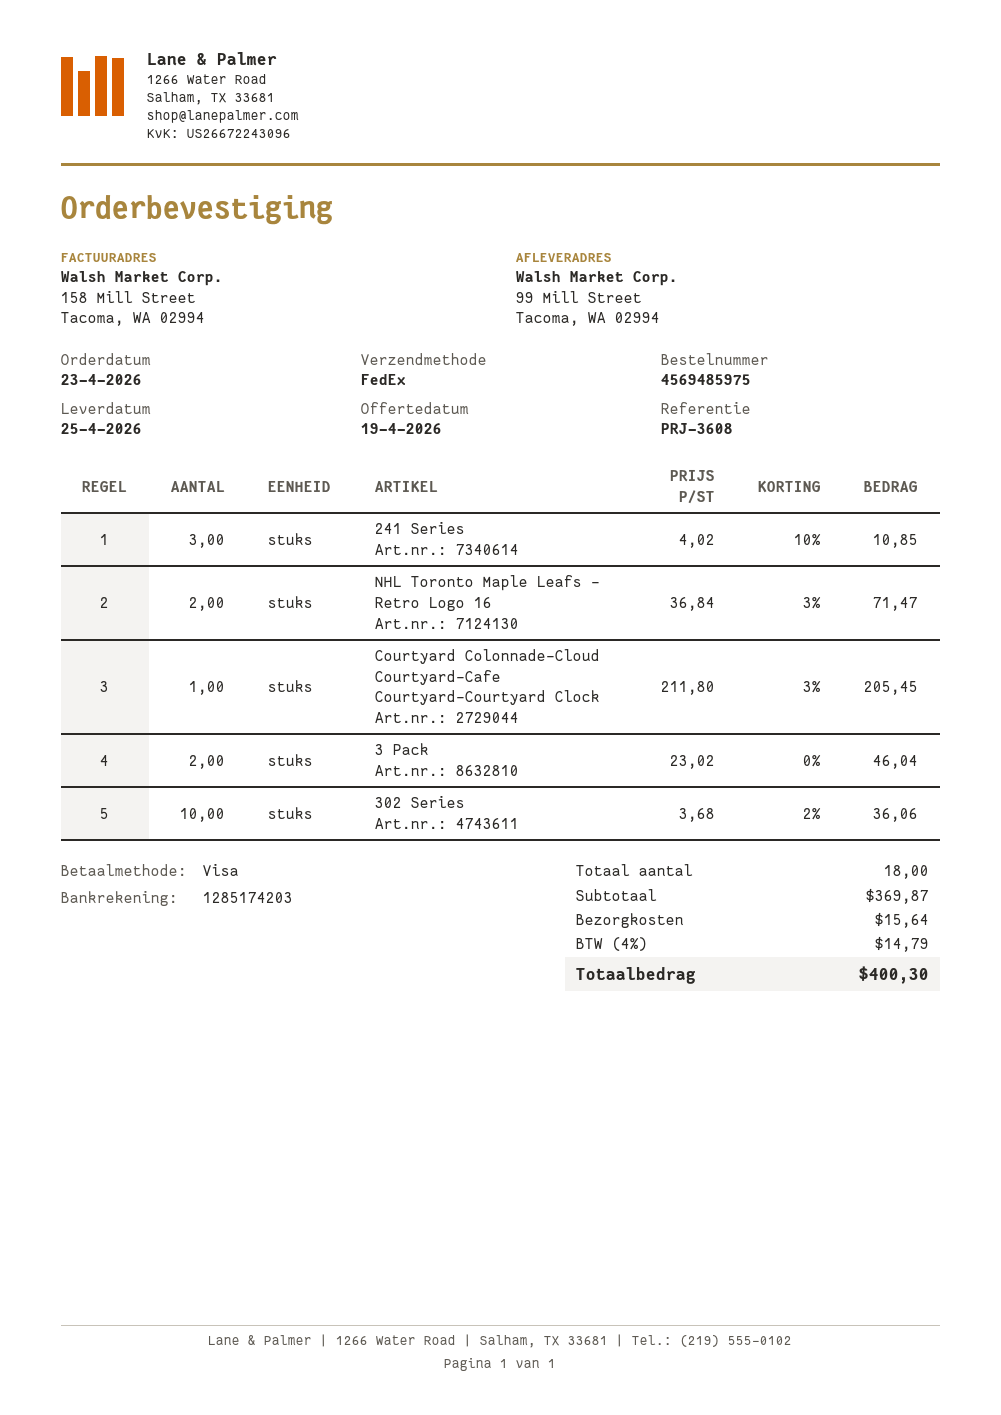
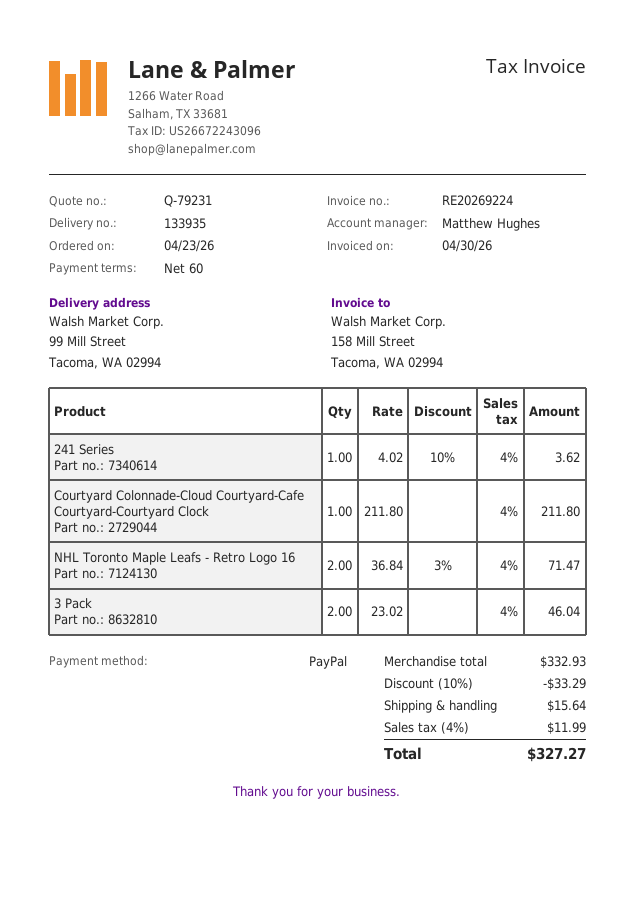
payment method: Visa -> PayPal
241 Series: 3 x 4.02 - 10% = 10.85 -> 1 x 4.02 - 10% = 3.62
Courtyard Colonnade-Cloud Courtyard-Cafe Courtyard-Courtyard Clock: 1 x 211.80 - 3% = 205.45 -> 1 x 211.80 = 211.80
302 Series: 10 x 3.68 - 2% = 36.06 -> none
subtotal: 369.87 -> 332.93
discount: none -> 10% = 33.29
tax: 4% = 14.79 -> 4% = 11.99
total: 400.30 -> 327.27

